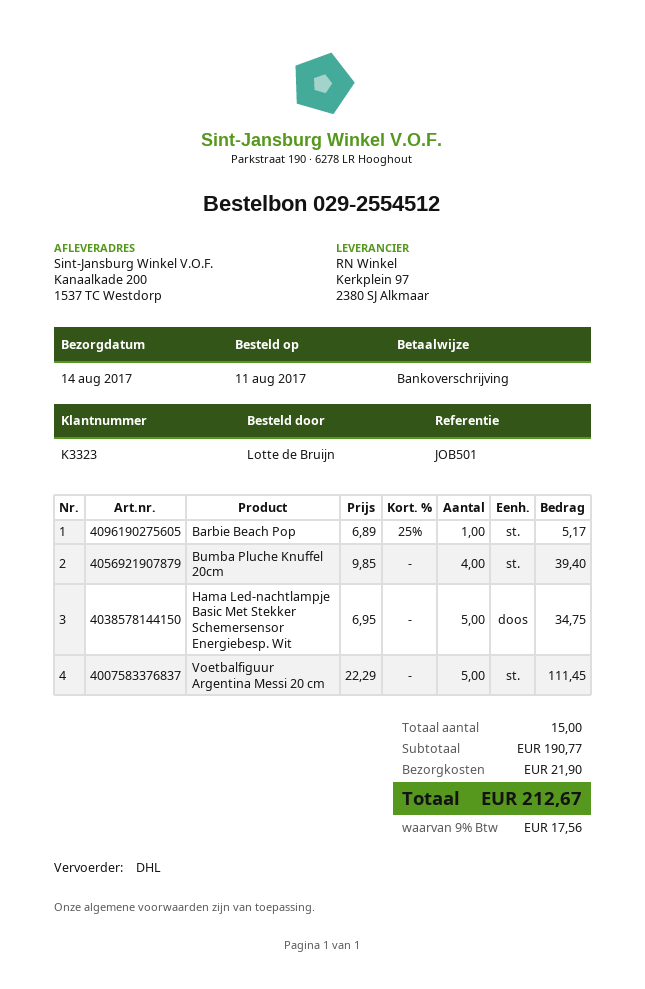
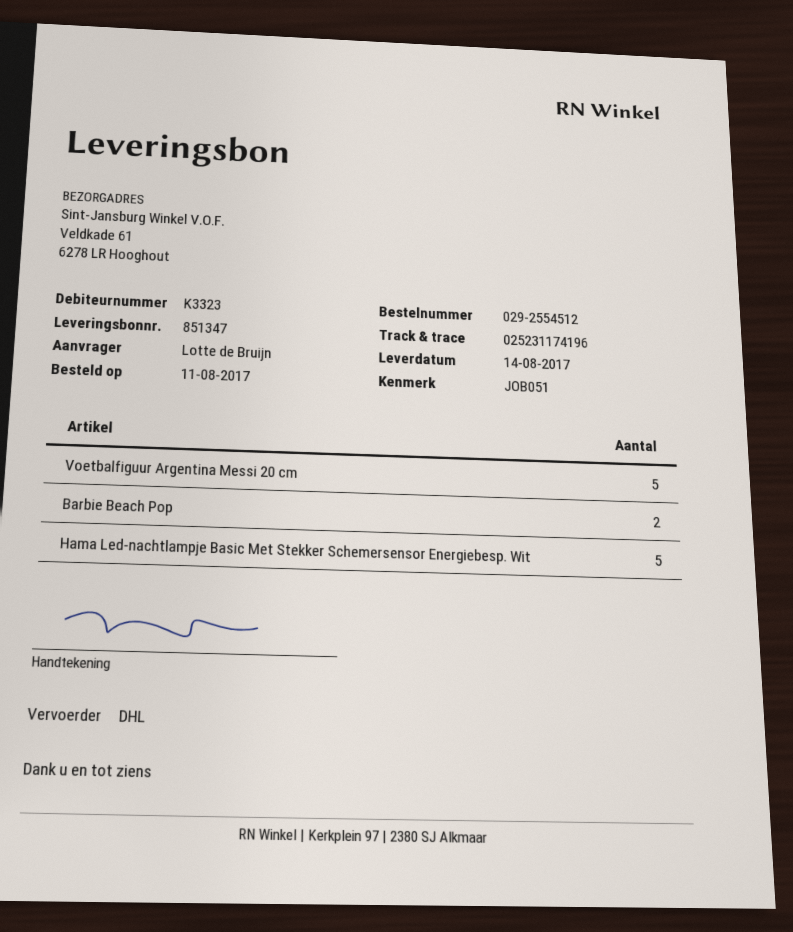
reference: JOB501 -> JOB051
ship to: Kanaalkade 200, 1537 TC Westdorp -> Veldkade 61, 6278 LR Hooghout
Barbie Beach Pop: 1 -> 2
Bumba Pluche Knuffel 20cm: 4 -> none

